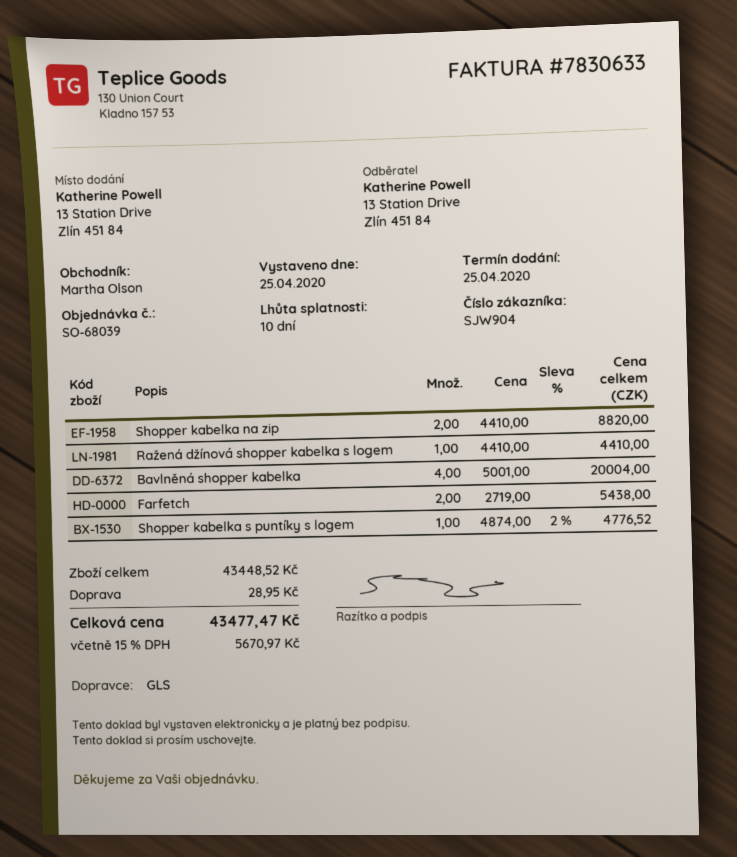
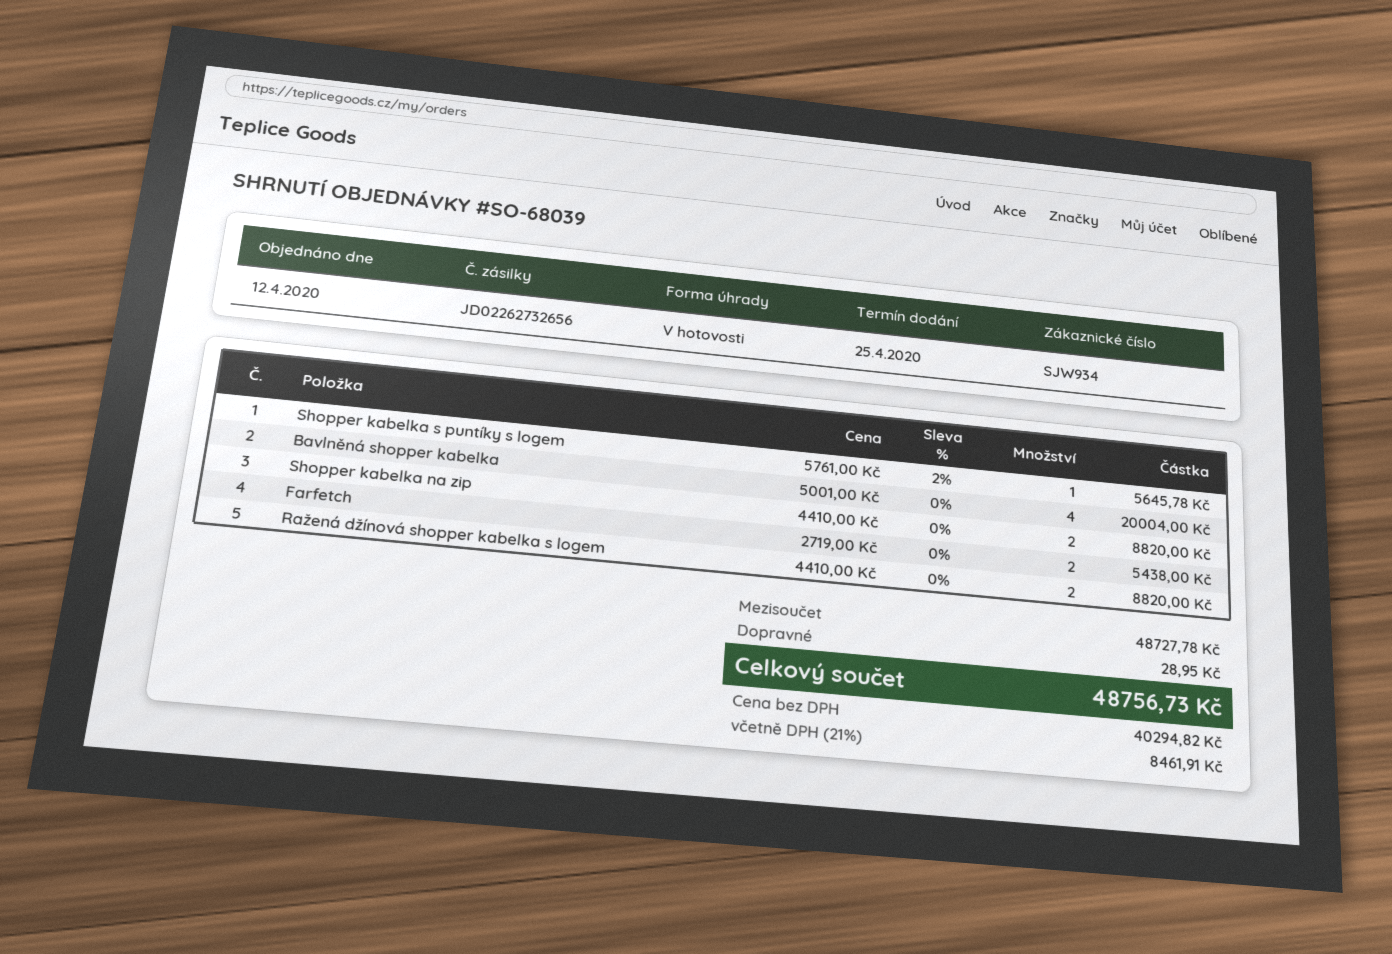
customer number: SJW904 -> SJW934
Ražená džínová shopper kabelka s logem: 1 x 4410.00 = 4410.00 -> 2 x 4410.00 = 8820.00
Shopper kabelka s puntíky s logem: 1 x 4874.00 - 2% = 4776.52 -> 1 x 5761.00 - 2% = 5645.78
subtotal: 43448.52 -> 48727.78
tax: 15% = 5670.97 -> 21% = 8461.91
total: 43477.47 -> 48756.73

